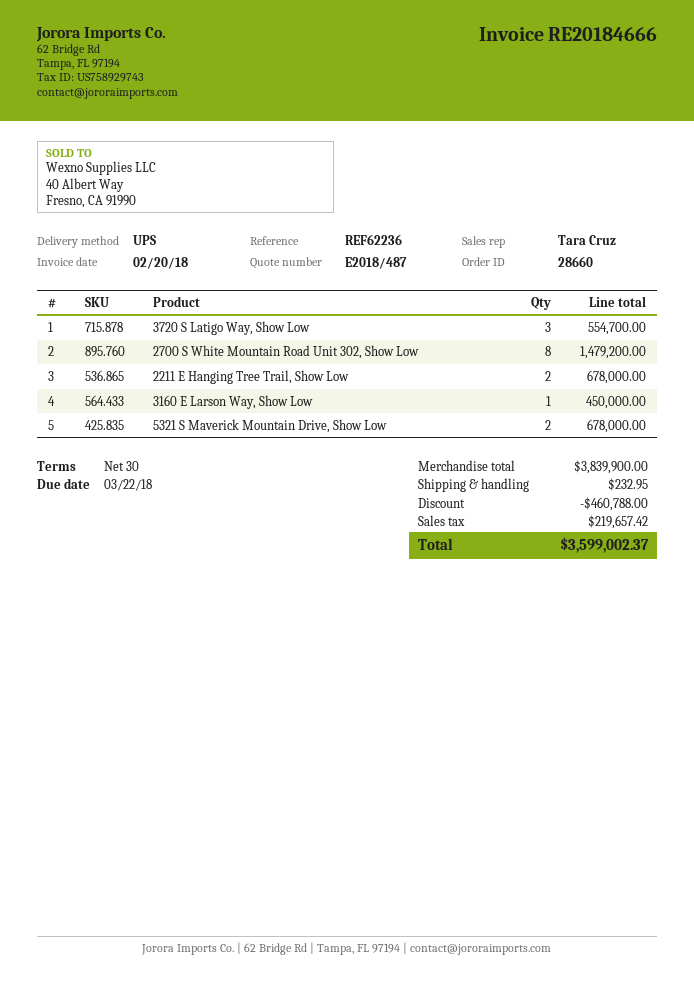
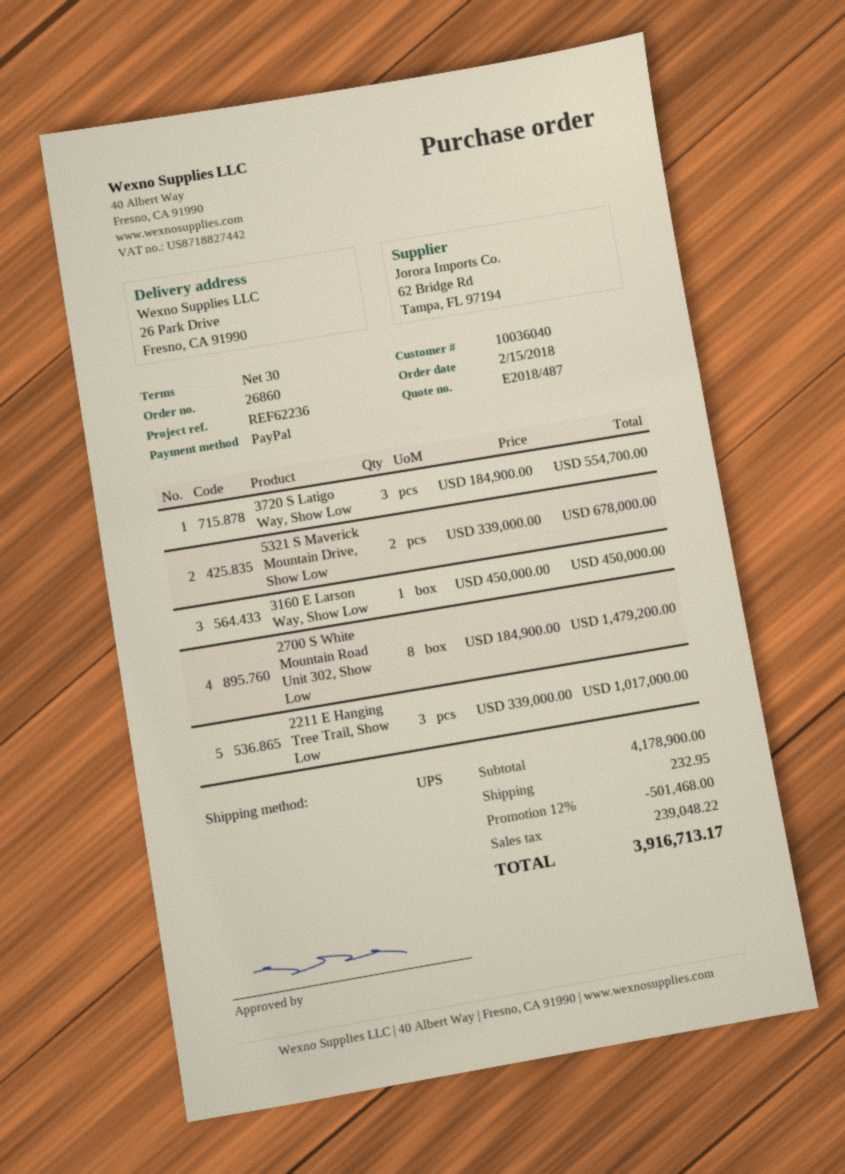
order number: 28660 -> 26860
2211 E Hanging Tree Trail, Show Low: 2 for 678000.00 -> 3 for 1017000.00
subtotal: 3839900.00 -> 4178900.00
discount: 460788.00 -> 501468.00
tax: 219657.42 -> 239048.22
total: 3599002.37 -> 3916713.17

